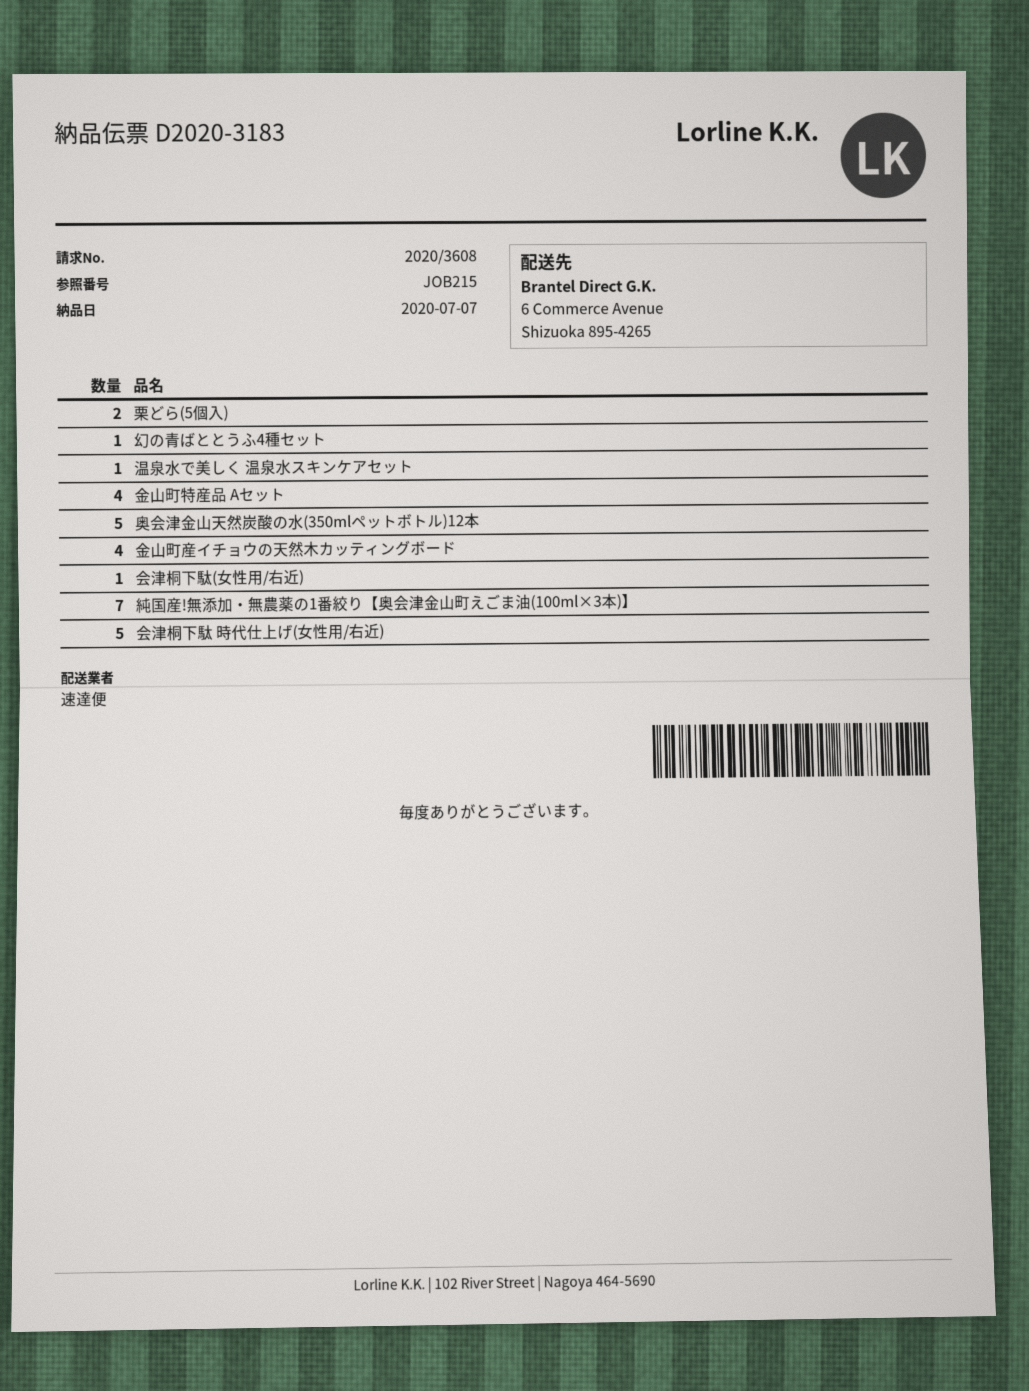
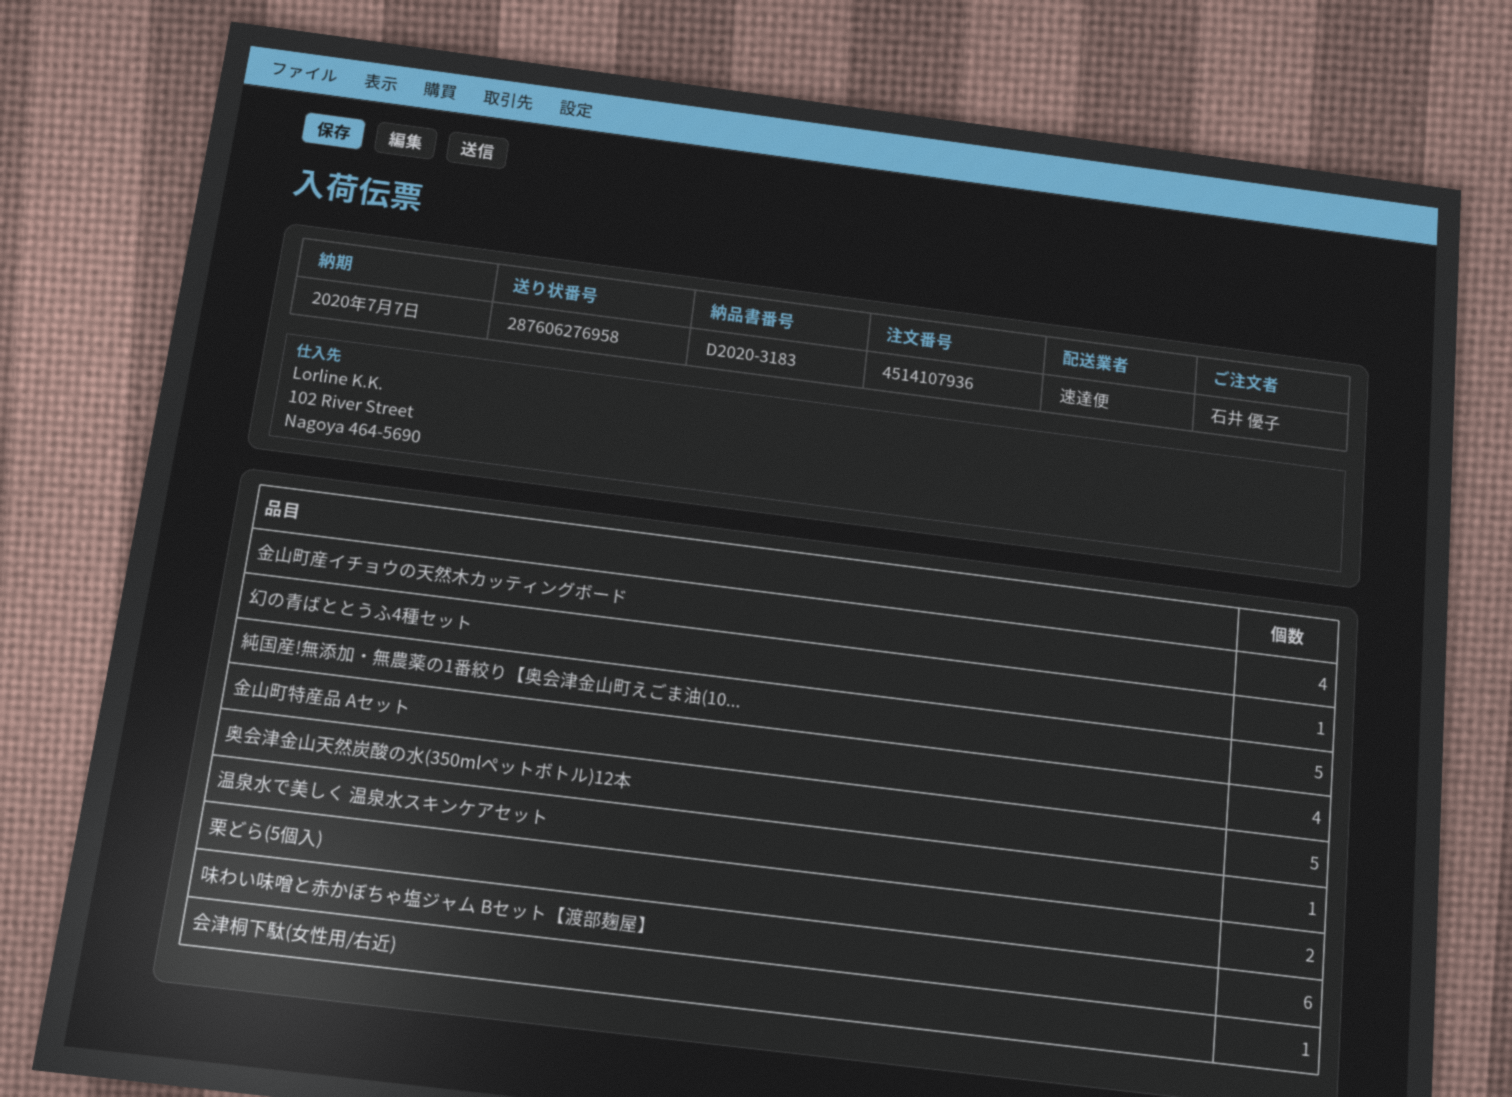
純国産!無添加・無農薬の1番絞り【奥会津金山町えごま油(100ml×3本)】: 7 -> 5
会津桐下駄 時代仕上げ(女性用/右近): 5 -> none
味わい味噌と赤かぼちゃ塩ジャム Bセット【渡部麹屋】: none -> 6

